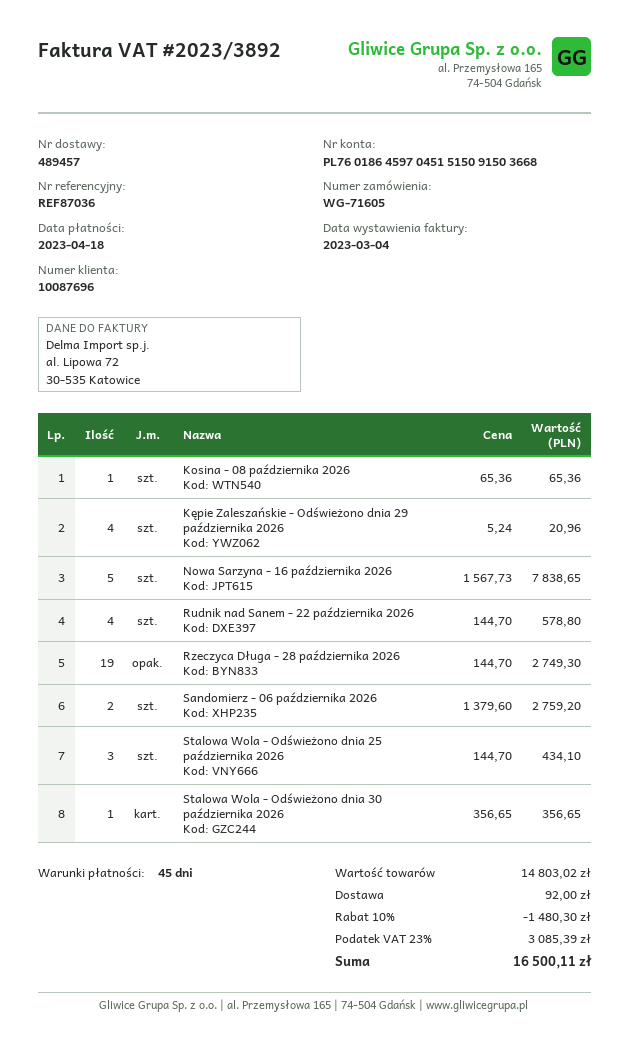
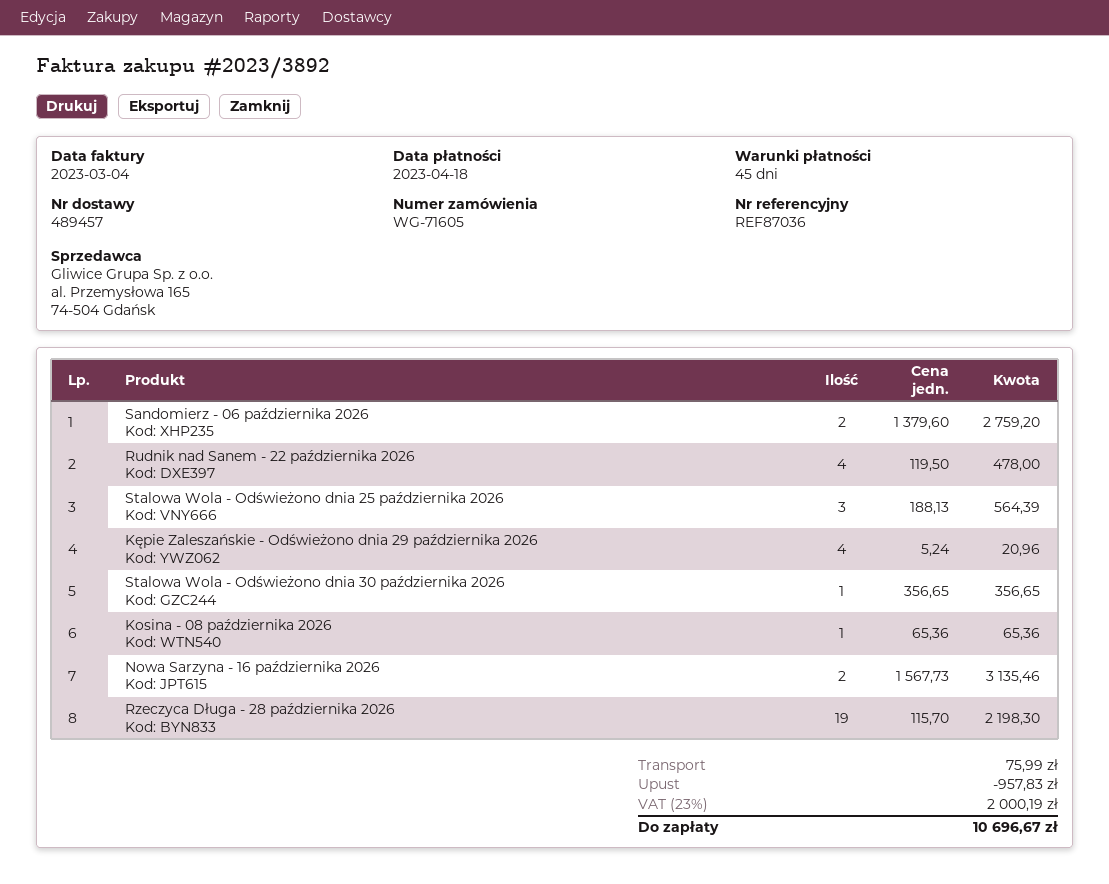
Nowa Sarzyna - 16 października 2026: 5 x 1567.73 = 7838.65 -> 2 x 1567.73 = 3135.46
Rudnik nad Sanem - 22 października 2026: 4 x 144.70 = 578.80 -> 4 x 119.50 = 478.00
Rzeczyca Długa - 28 października 2026: 19 x 144.70 = 2749.30 -> 19 x 115.70 = 2198.30
Stalowa Wola - Odświeżono dnia 25 października 2026: 3 x 144.70 = 434.10 -> 3 x 188.13 = 564.39
discount: 1480.30 -> 957.83
shipping: 92.00 -> 75.99
tax: 23% = 3085.39 -> 23% = 2000.19
total: 16500.11 -> 10696.67

